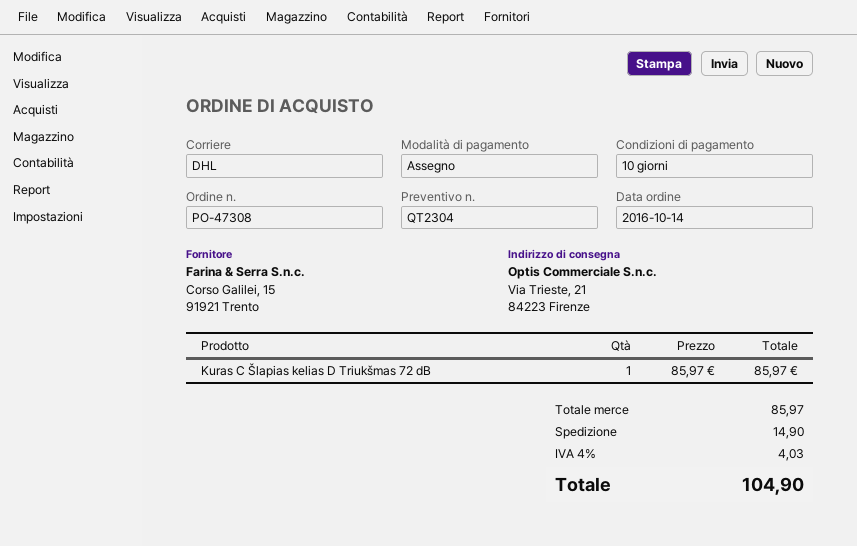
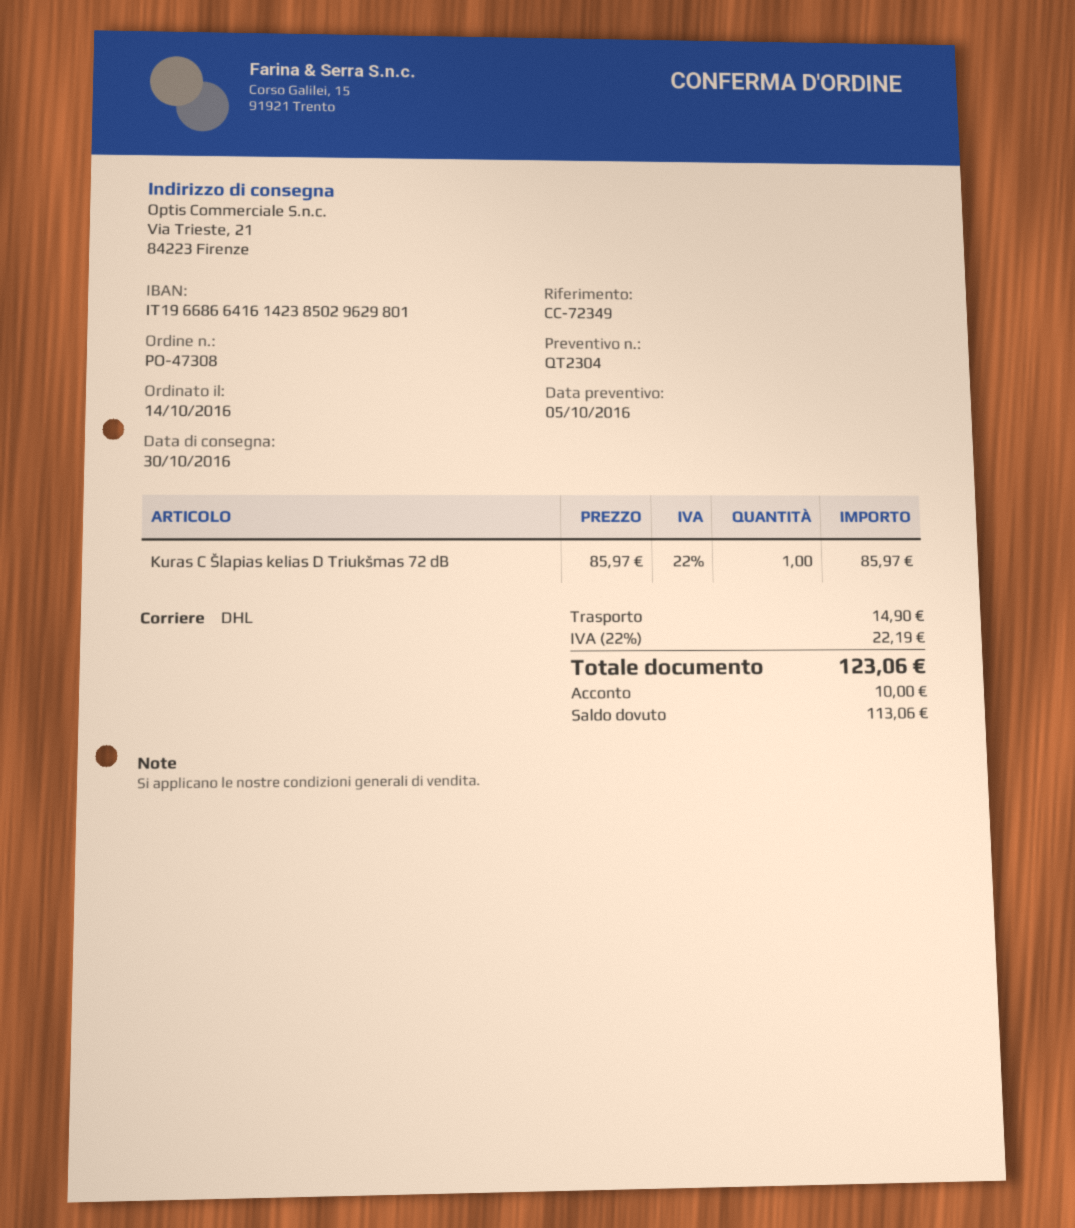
tax: 4% = 4.03 -> 22% = 22.19
total: 104.90 -> 123.06

